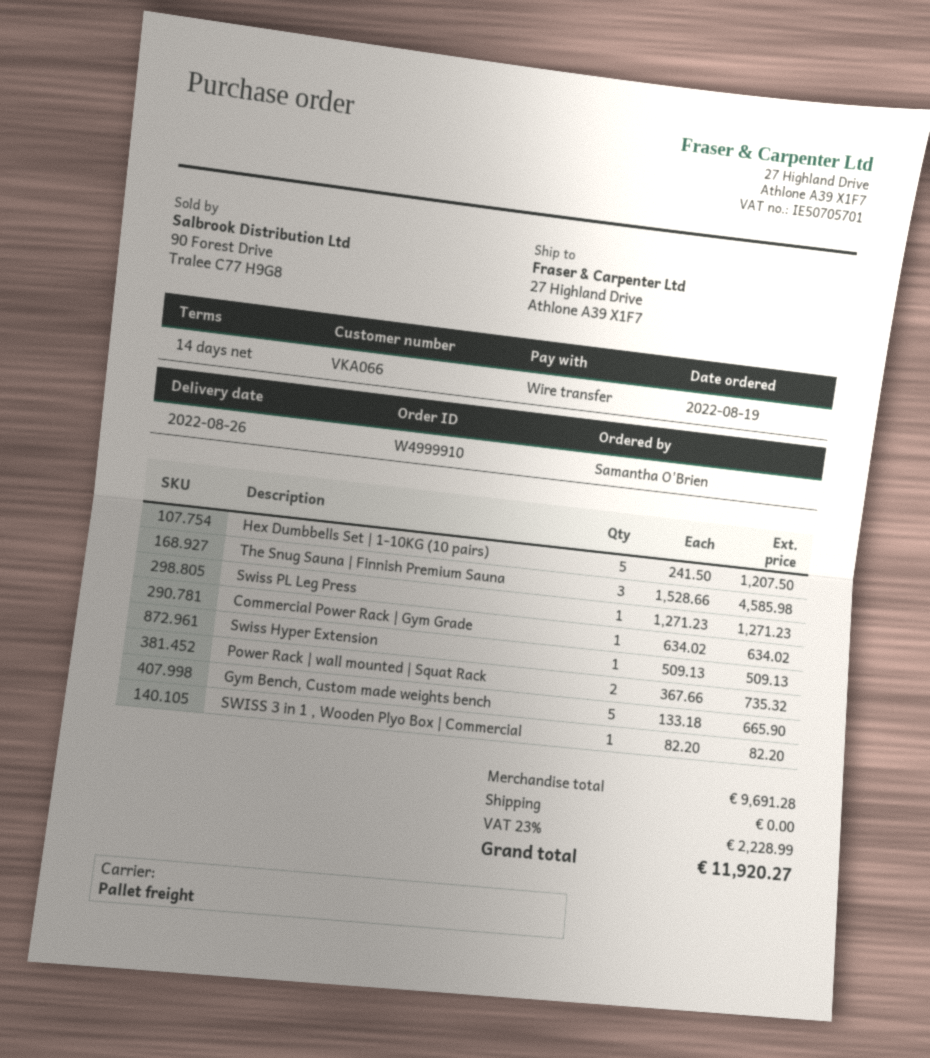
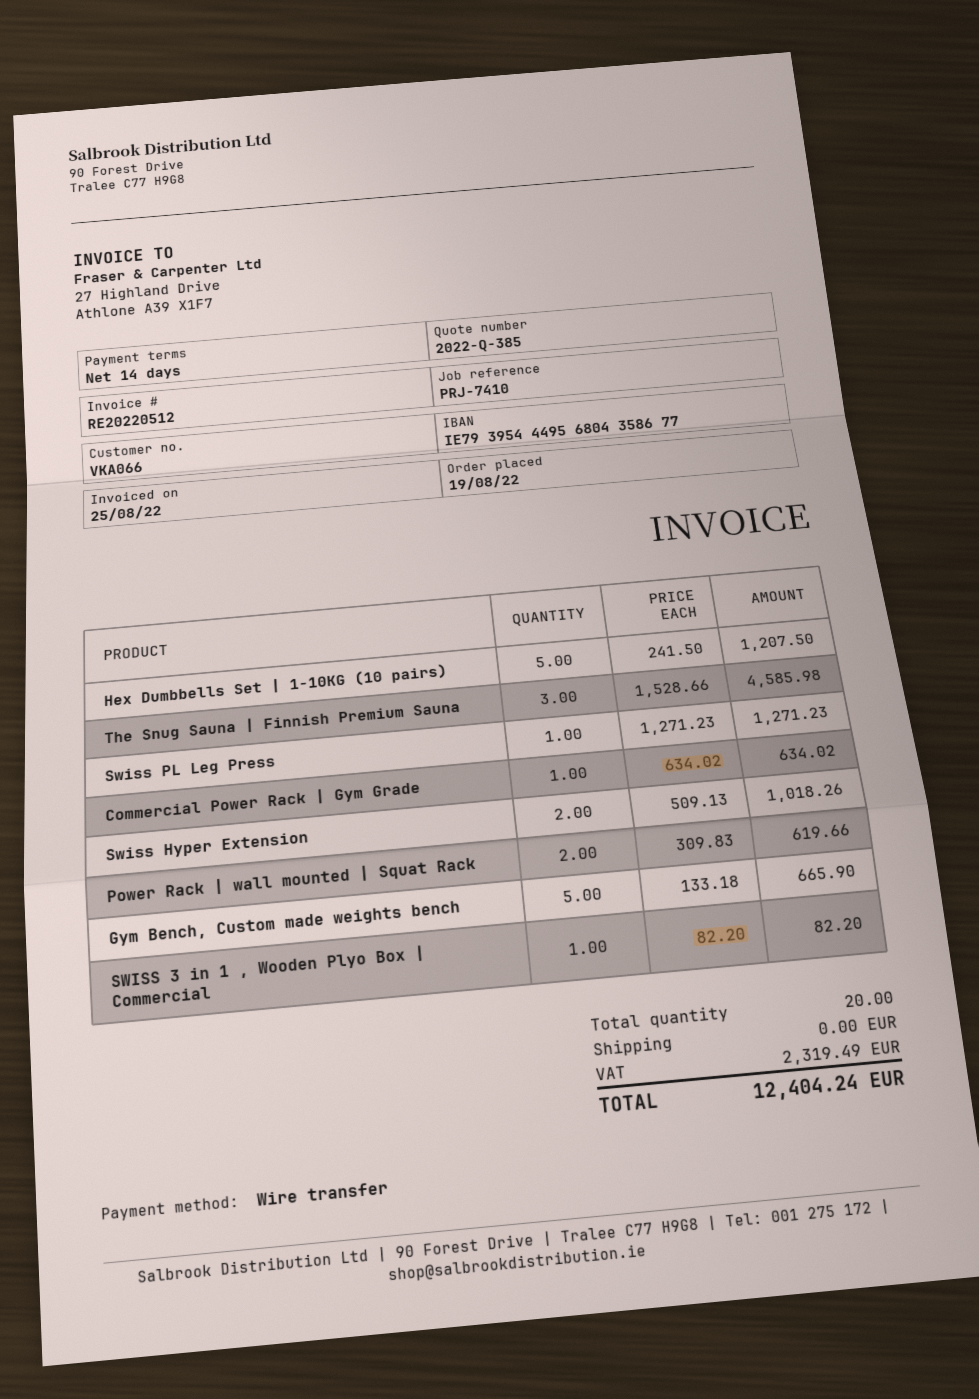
Swiss Hyper Extension: 1 x 509.13 = 509.13 -> 2 x 509.13 = 1018.26
Power Rack | wall mounted | Squat Rack: 2 x 367.66 = 735.32 -> 2 x 309.83 = 619.66
tax: 2228.99 -> 2319.49
total: 11920.27 -> 12404.24

